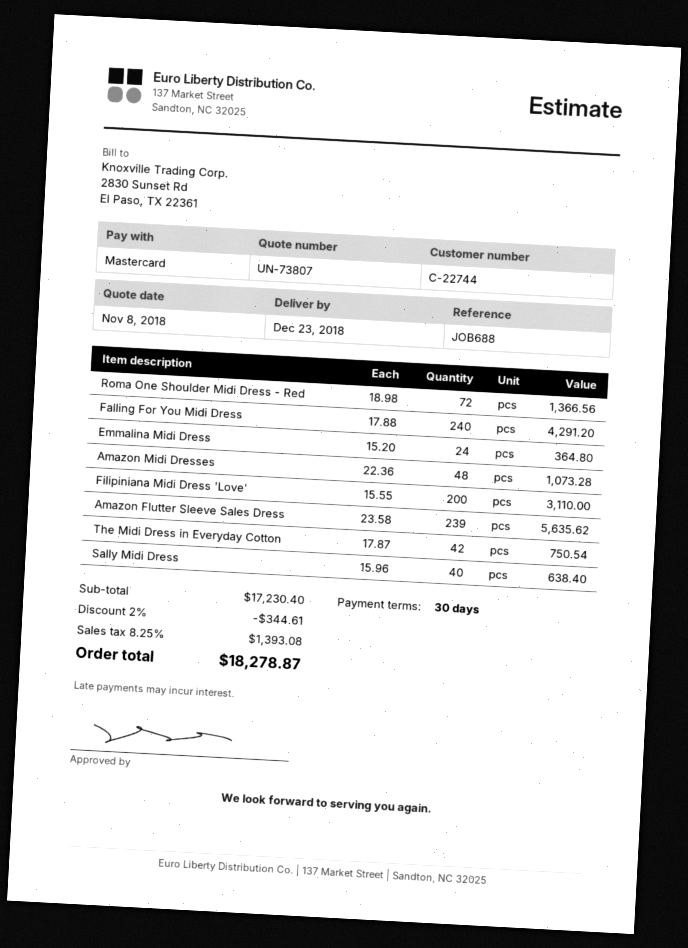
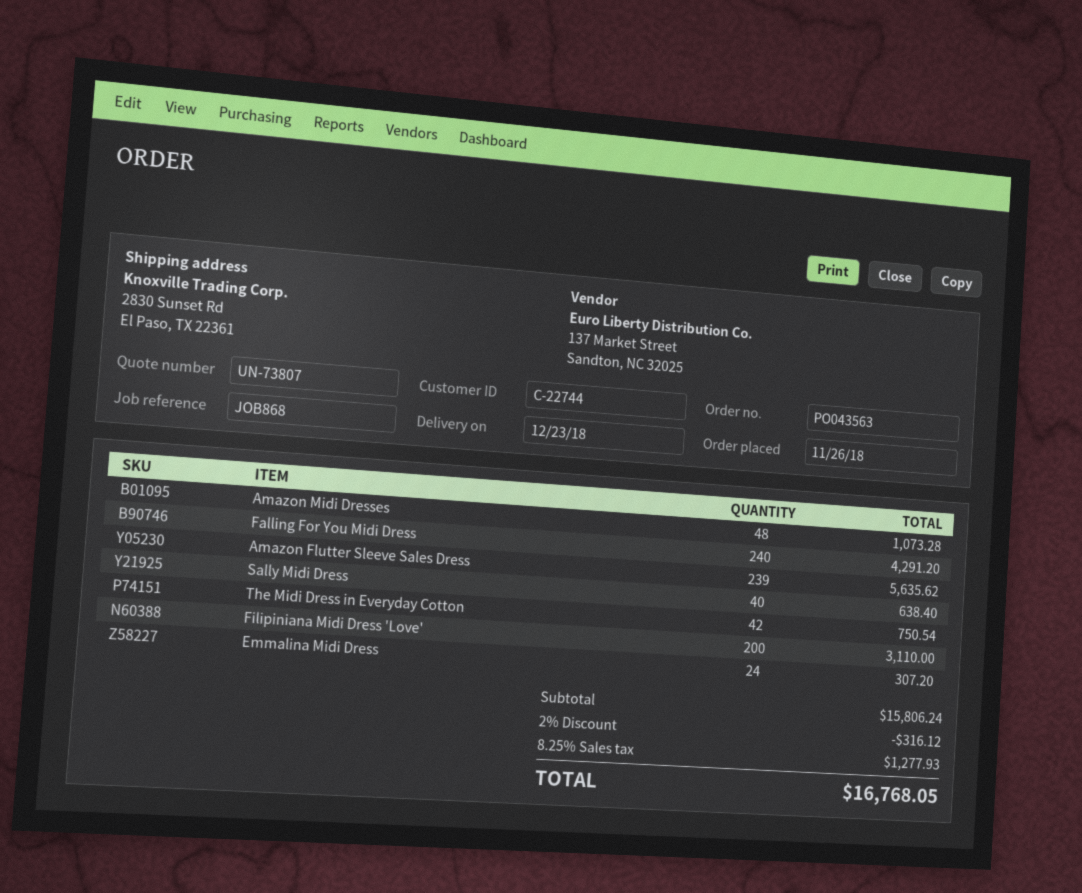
reference: JOB688 -> JOB868
Roma One Shoulder Midi Dress - Red: 72 for 1366.56 -> none
Emmalina Midi Dress: 24 for 364.80 -> 24 for 307.20
subtotal: 17230.40 -> 15806.24
discount: 2% = 344.61 -> 2% = 316.12
tax: 8.25% = 1393.08 -> 8.25% = 1277.93
total: 18278.87 -> 16768.05

